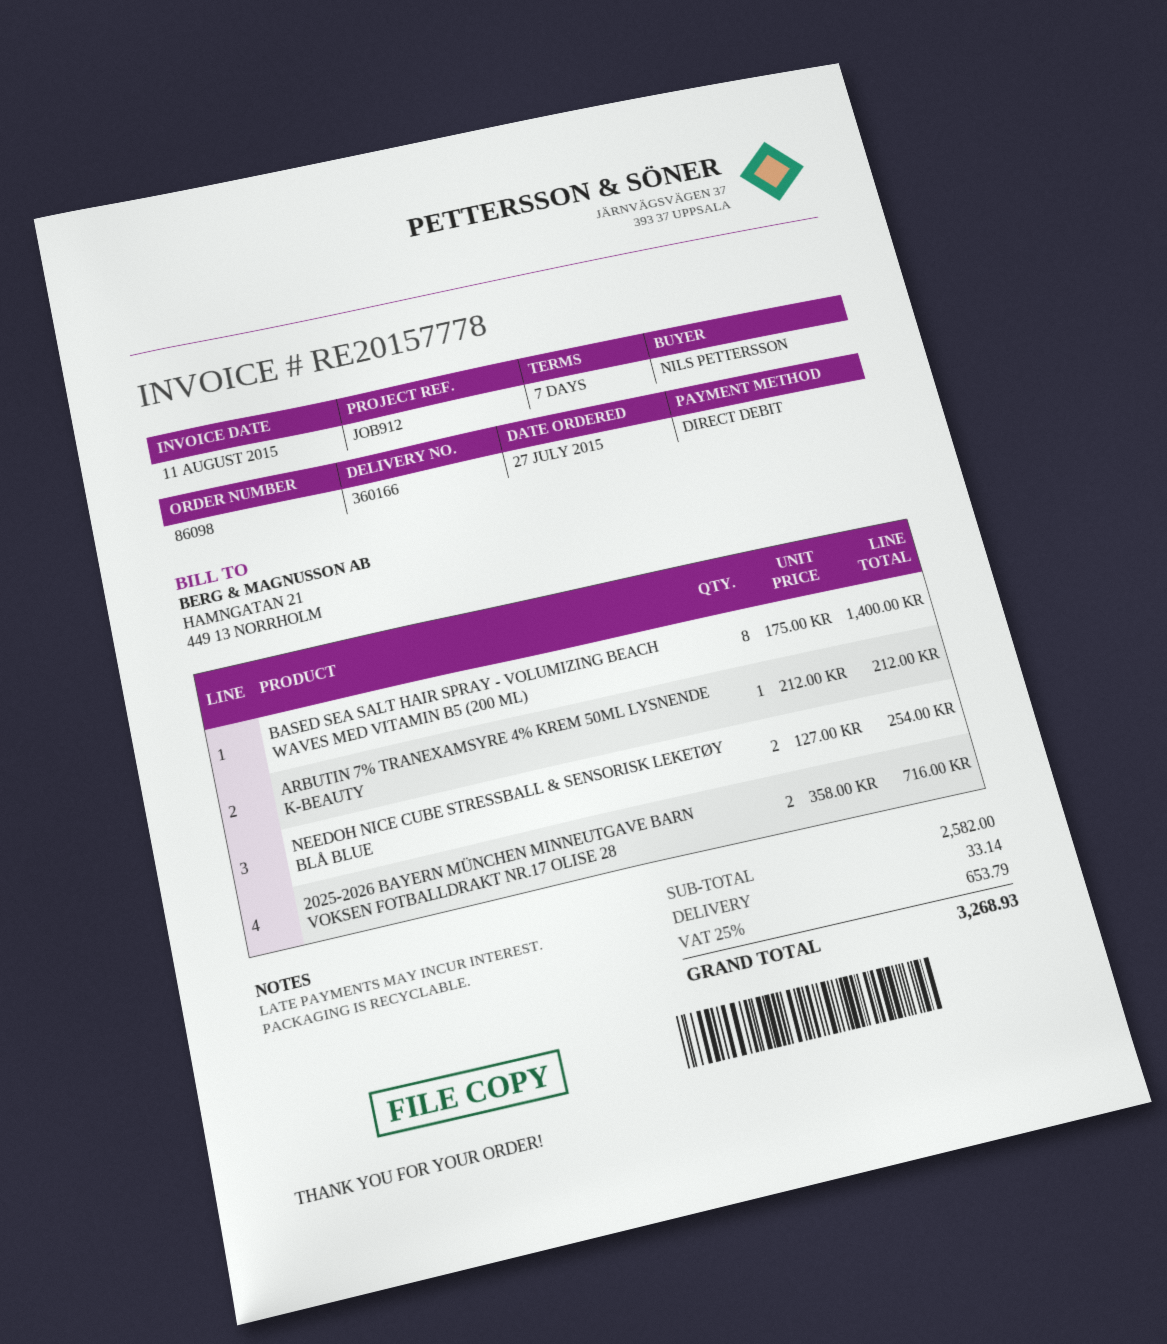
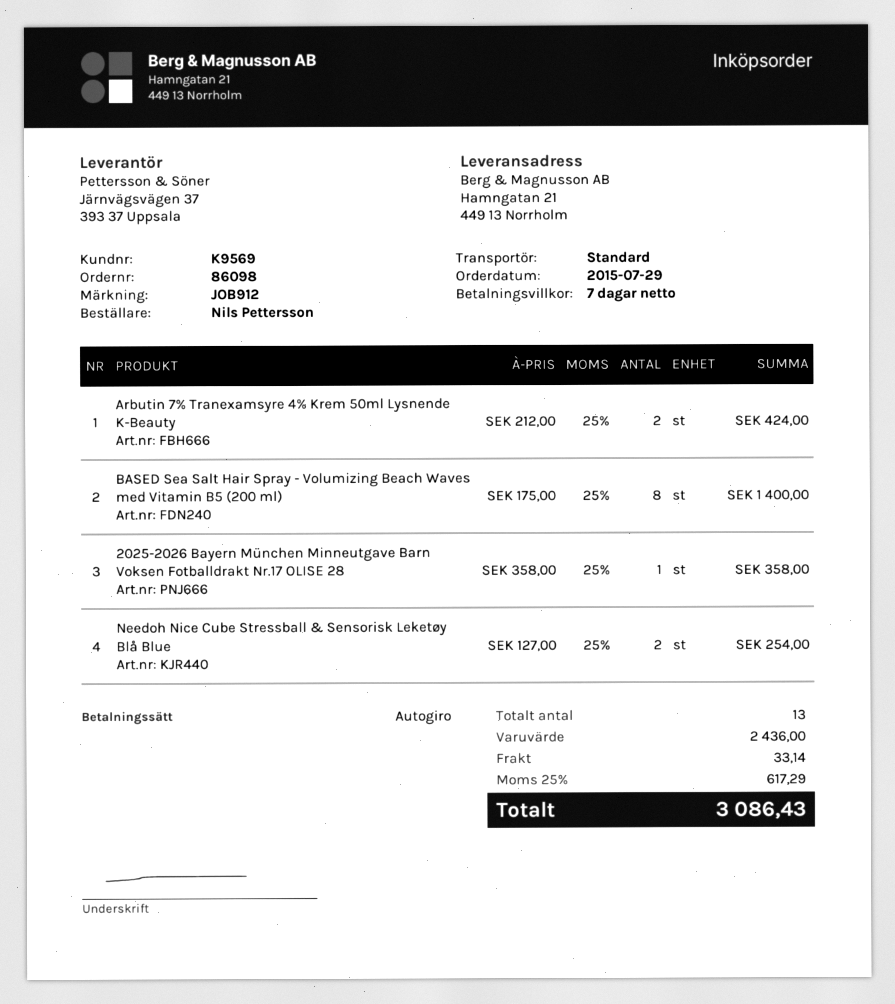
order date: 2015-07-27 -> 2015-07-29
ARBUTIN 7% TRANEXAMSYRE 4% KREM 50ML LYSNENDE K-BEAUTY: 1 x 212.00 = 212.00 -> 2 x 212.00 = 424.00
2025-2026 BAYERN MÜNCHEN MINNEUTGAVE BARN VOKSEN FOTBALLDRAKT NR.17 OLISE 28: 2 x 358.00 = 716.00 -> 1 x 358.00 = 358.00
subtotal: 2582.00 -> 2436.00
tax: 25% = 653.79 -> 25% = 617.29
total: 3268.93 -> 3086.43

